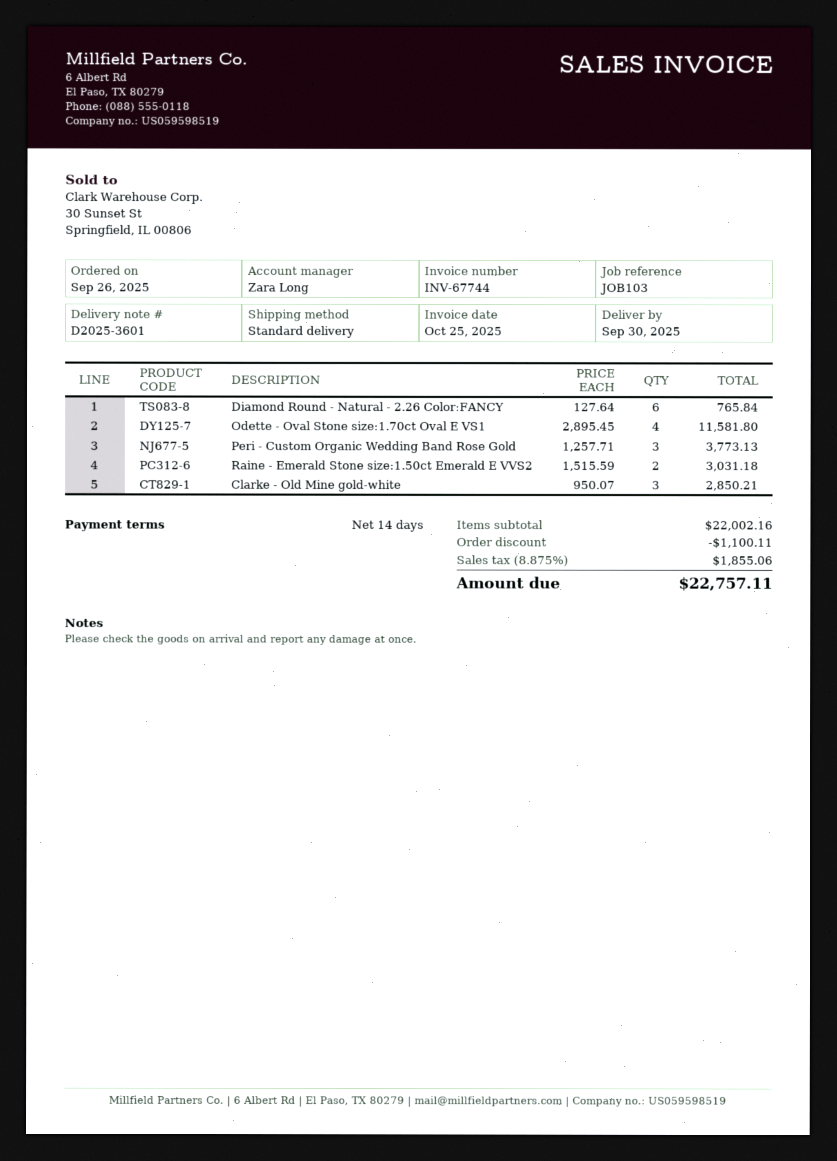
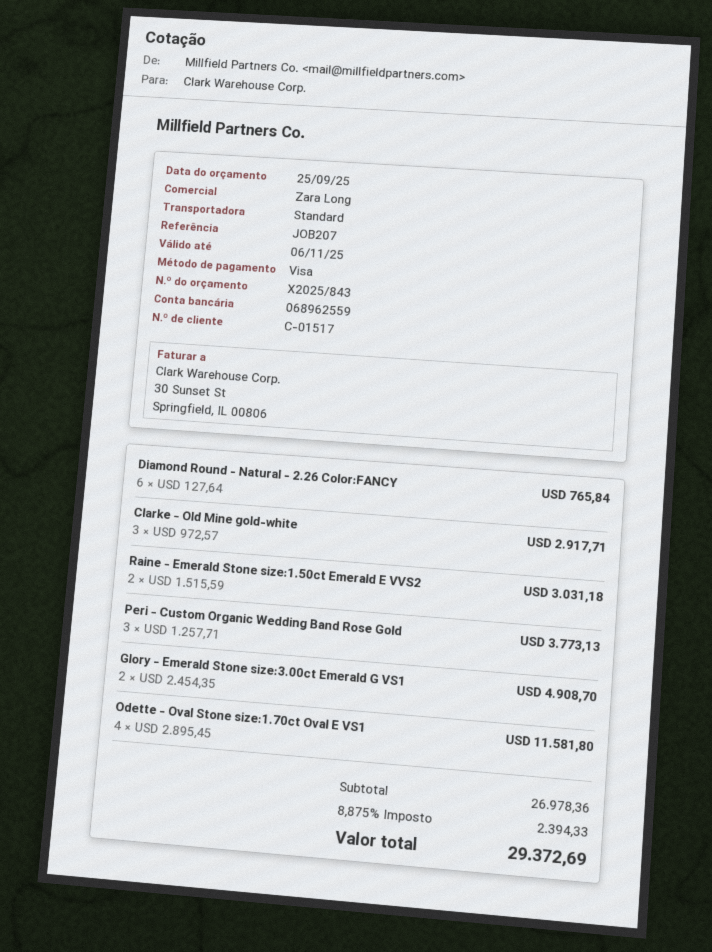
reference: JOB103 -> JOB207
Clarke - Old Mine gold-white: 3 x 950.07 = 2850.21 -> 3 x 972.57 = 2917.71
Glory - Emerald Stone size:3.00ct Emerald G VS1: none -> 2 x 2454.35 = 4908.70
subtotal: 22002.16 -> 26978.36
discount: 1100.11 -> none
tax: 8.875% = 1855.06 -> 8.875% = 2394.33
total: 22757.11 -> 29372.69

